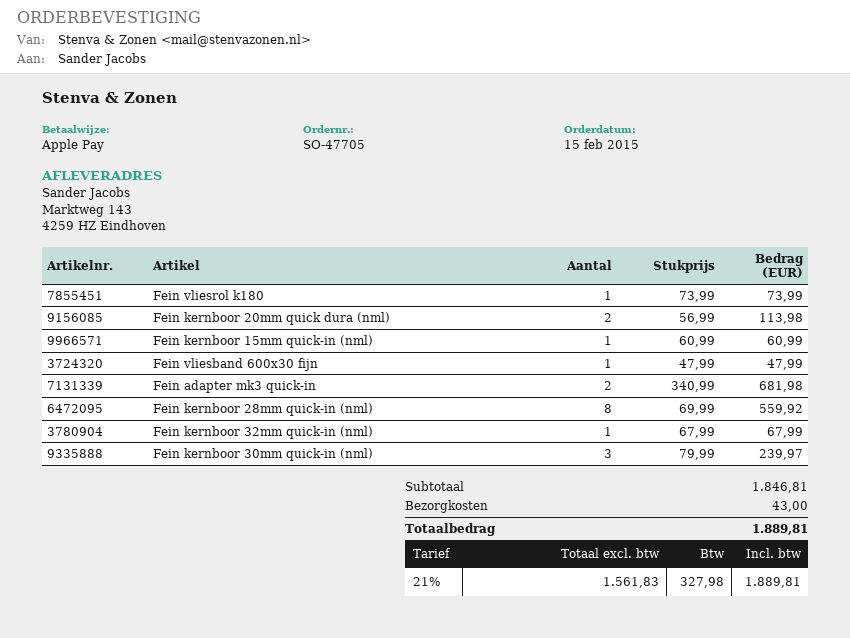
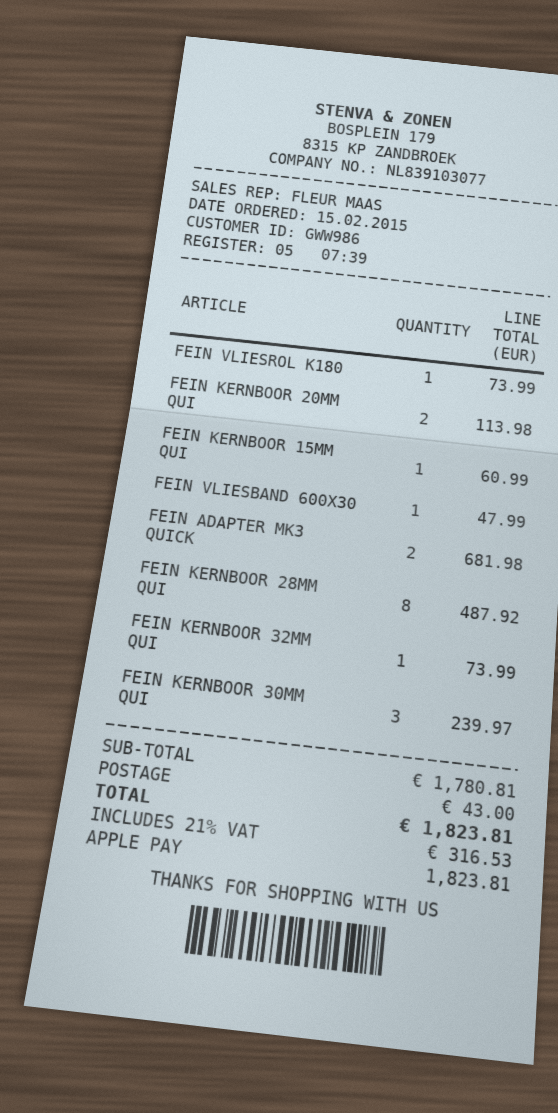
Fein kernboor 28mm quick-in (nml): 8 for 559.92 -> 8 for 487.92
Fein kernboor 32mm quick-in (nml): 1 for 67.99 -> 1 for 73.99
subtotal: 1846.81 -> 1780.81
tax: 21% = 327.98 -> 21% = 316.53
total: 1889.81 -> 1823.81

